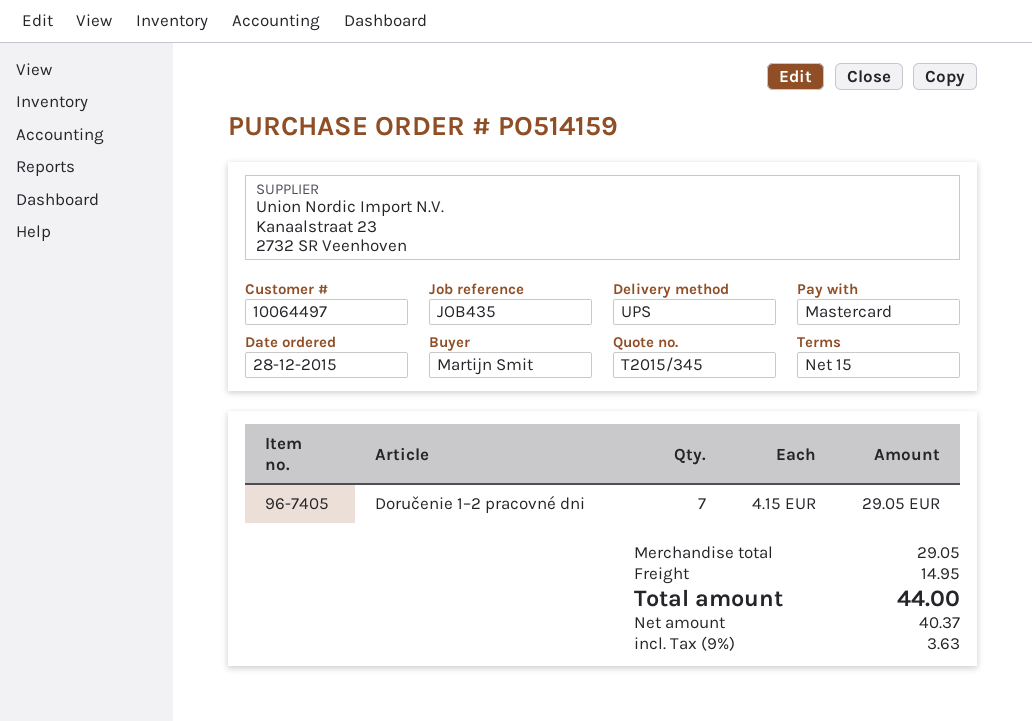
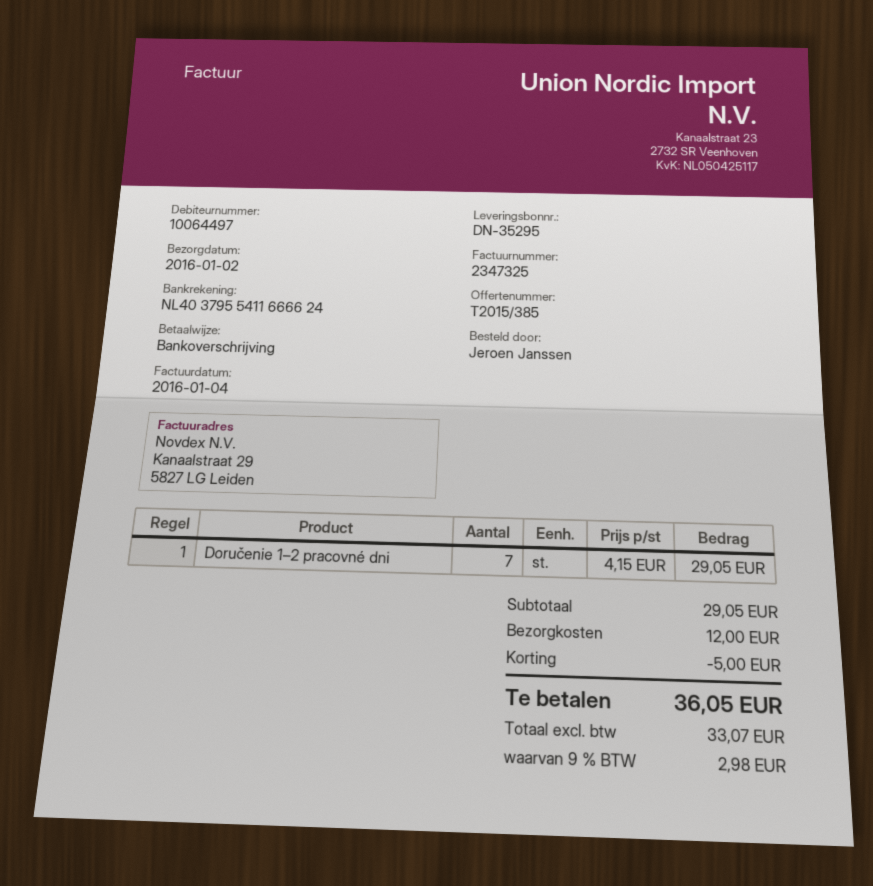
quote number: T2015/345 -> T2015/385
ordered by: Martijn Smit -> Jeroen Janssen
payment method: Mastercard -> bank transfer
discount: none -> 5.00
shipping: 14.95 -> 12.00
net: 40.37 -> 33.07
tax: 9% = 3.63 -> 9% = 2.98
total: 44.00 -> 36.05

